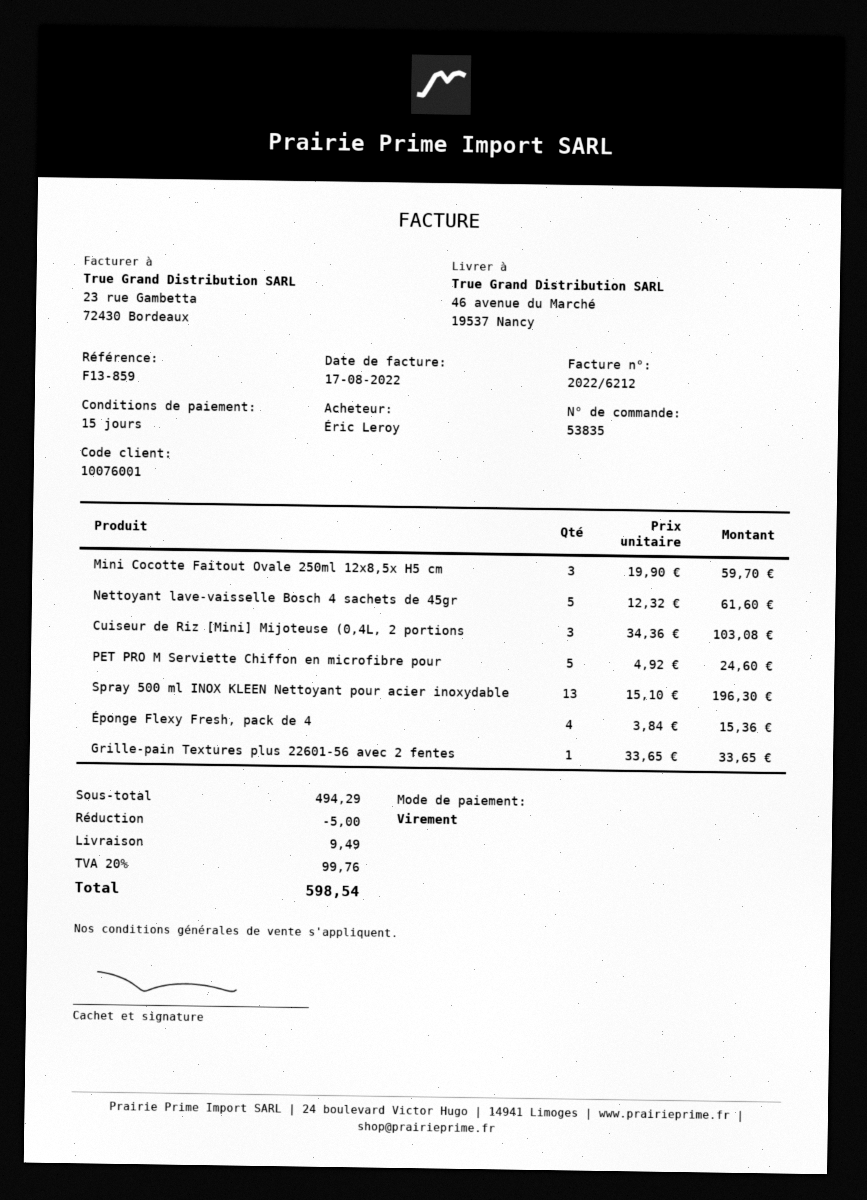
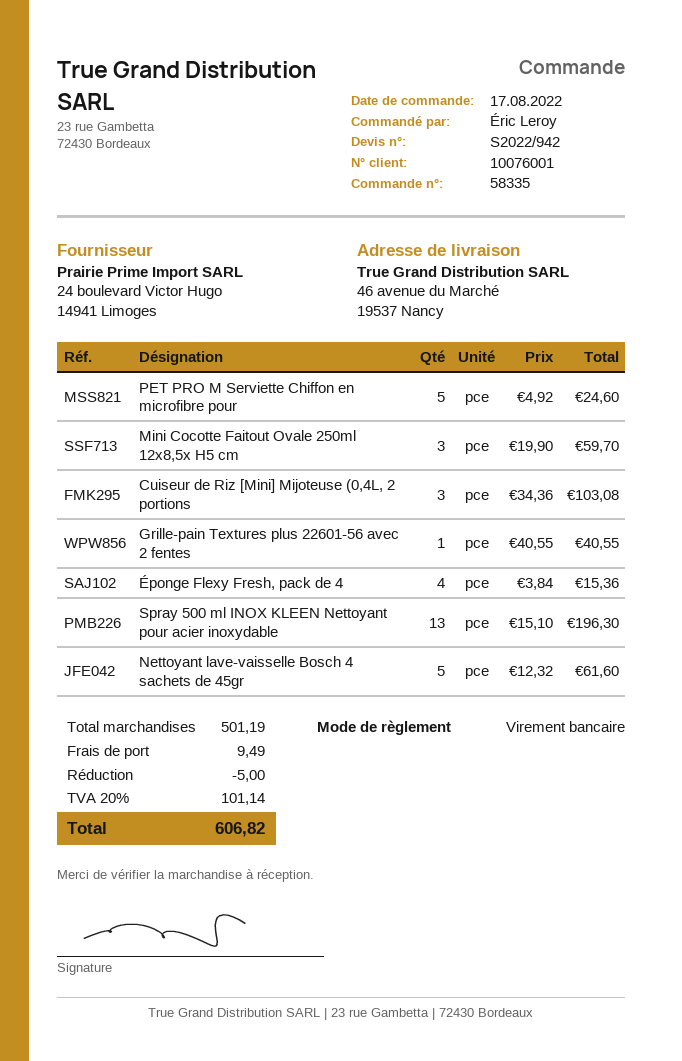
order number: 53835 -> 58335
Grille-pain Textures plus 22601-56 avec 2 fentes: 1 x 33.65 = 33.65 -> 1 x 40.55 = 40.55
subtotal: 494.29 -> 501.19
tax: 20% = 99.76 -> 20% = 101.14
total: 598.54 -> 606.82

